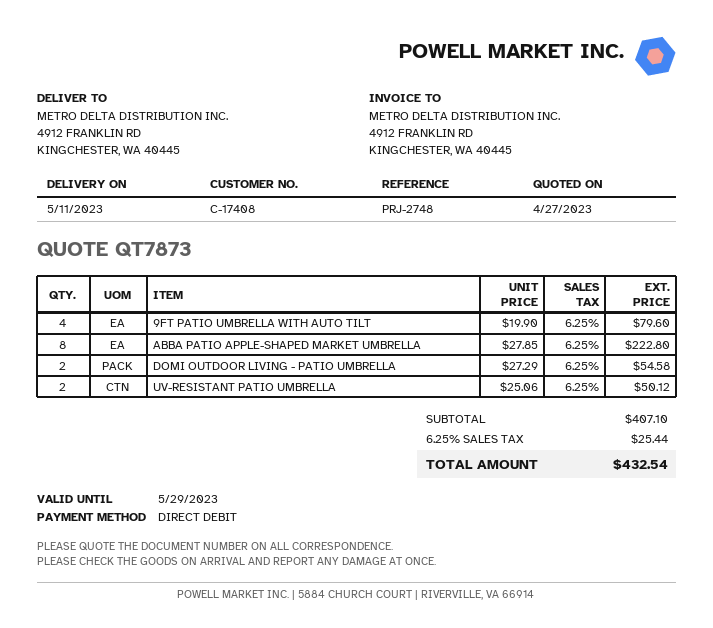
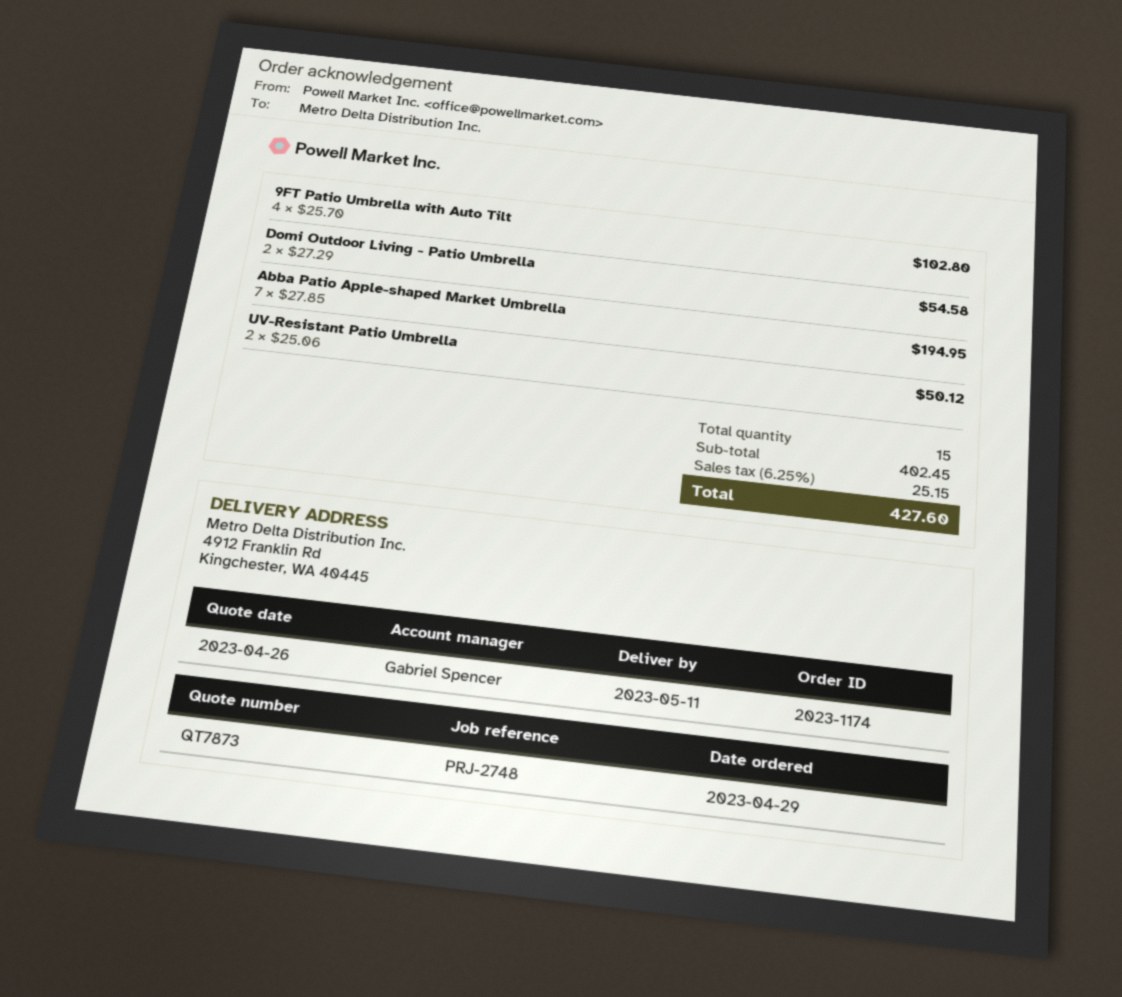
quote date: 2023-04-27 -> 2023-04-26
9FT PATIO UMBRELLA WITH AUTO TILT: 4 x 19.90 = 79.60 -> 4 x 25.70 = 102.80
ABBA PATIO APPLE-SHAPED MARKET UMBRELLA: 8 x 27.85 = 222.80 -> 7 x 27.85 = 194.95
subtotal: 407.10 -> 402.45
tax: 6.25% = 25.44 -> 6.25% = 25.15
total: 432.54 -> 427.60

